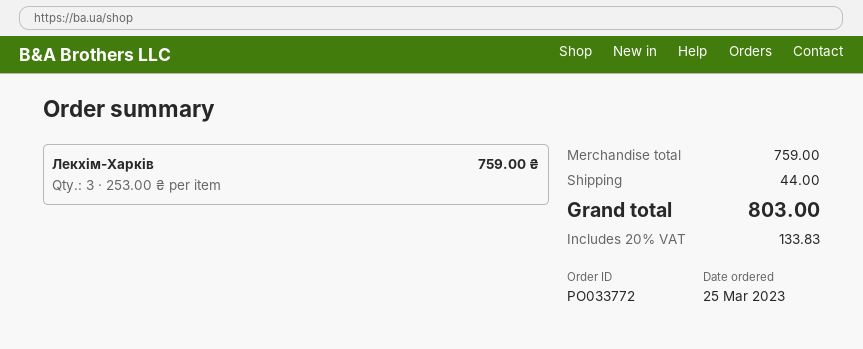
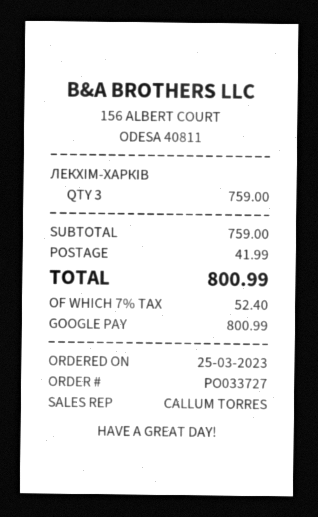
order number: PO033772 -> PO033727
shipping: 44.00 -> 41.99
tax: 20% = 133.83 -> 7% = 52.40
total: 803.00 -> 800.99

